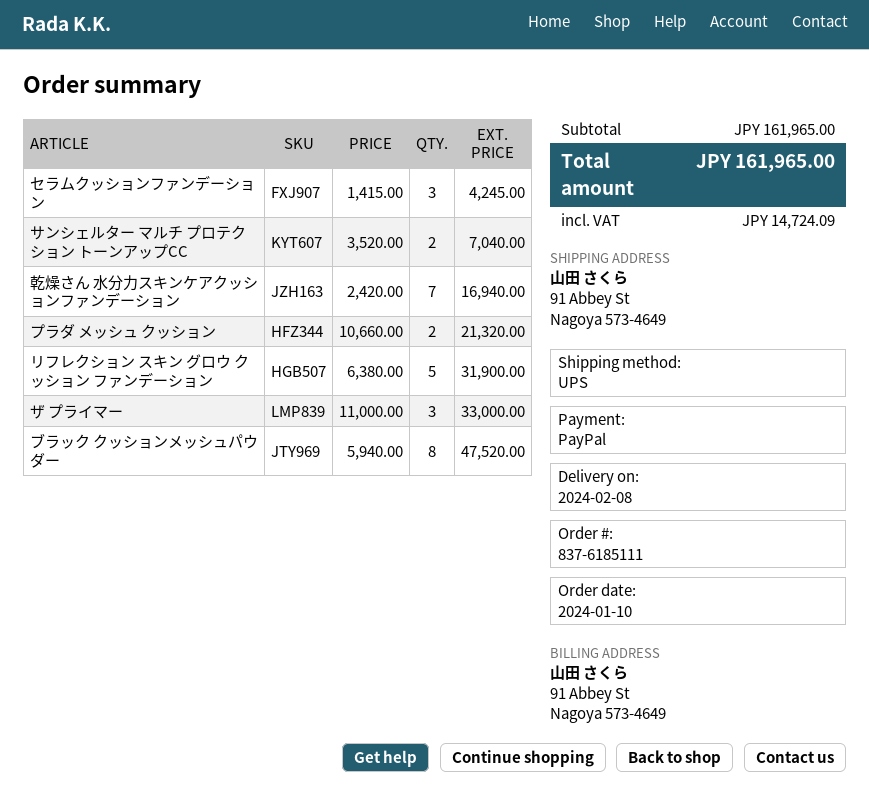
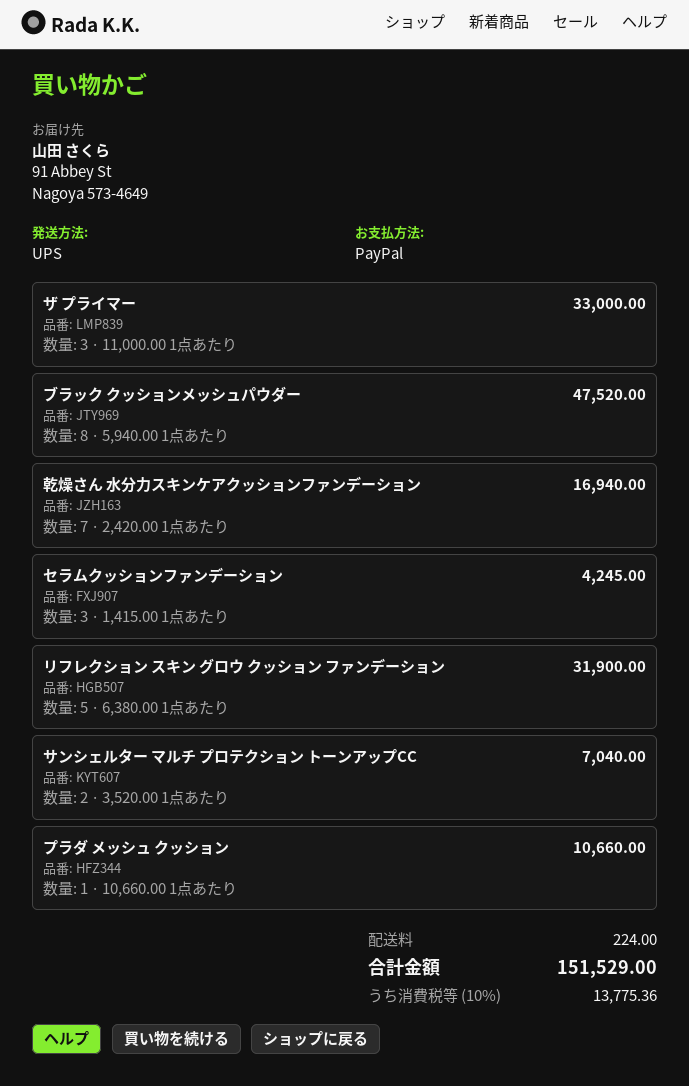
プラダ メッシュ クッション: 2 x 10660.00 = 21320.00 -> 1 x 10660.00 = 10660.00
shipping: none -> 224.00
tax: 14724.09 -> 13775.36
total: 161965.00 -> 151529.00

